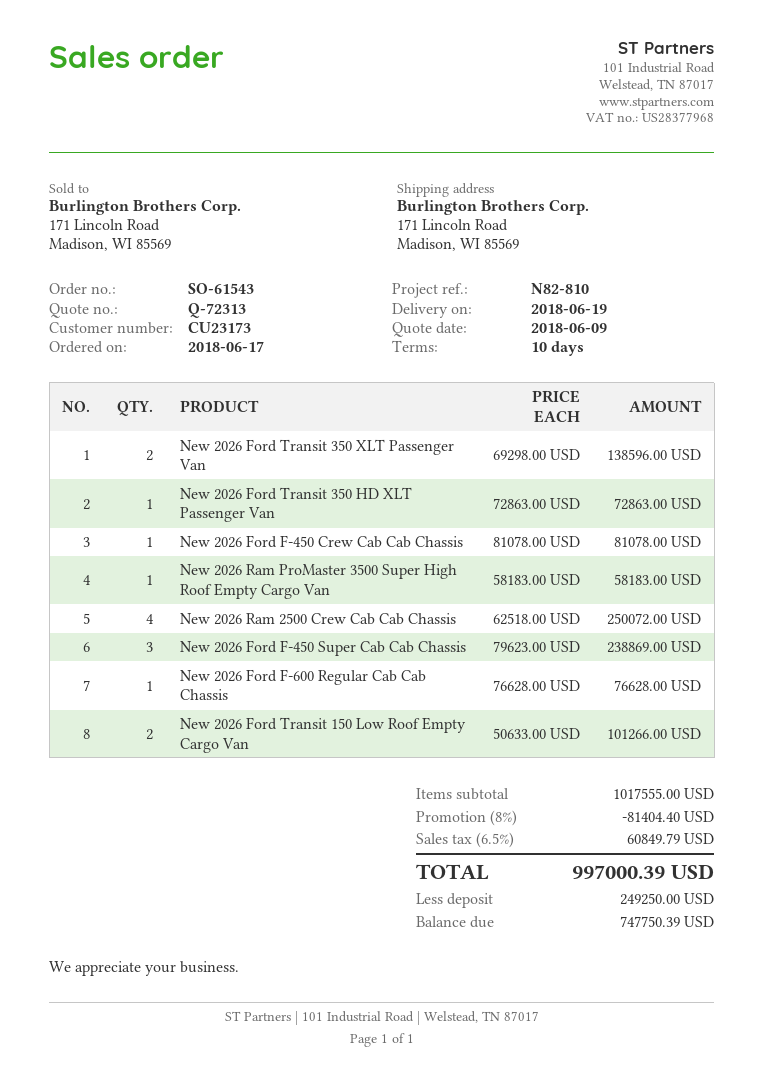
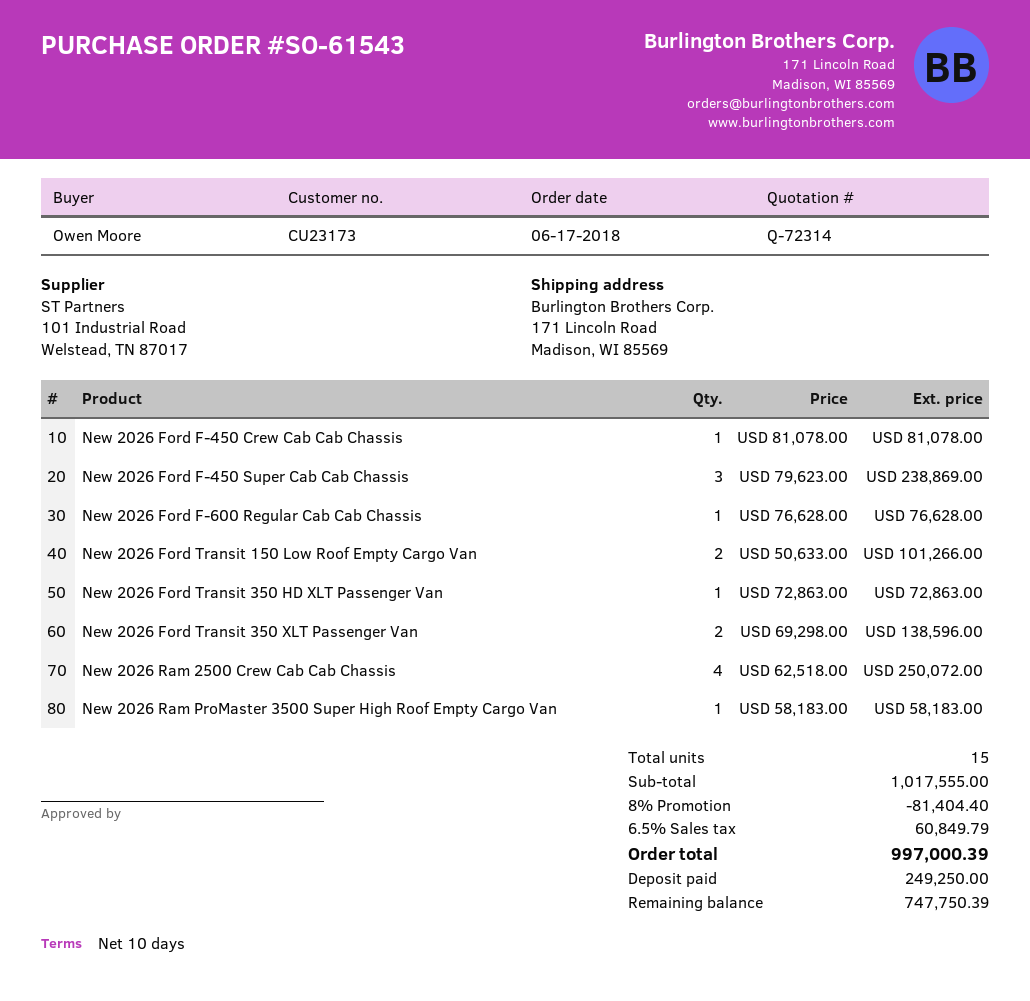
quote number: Q-72313 -> Q-72314

